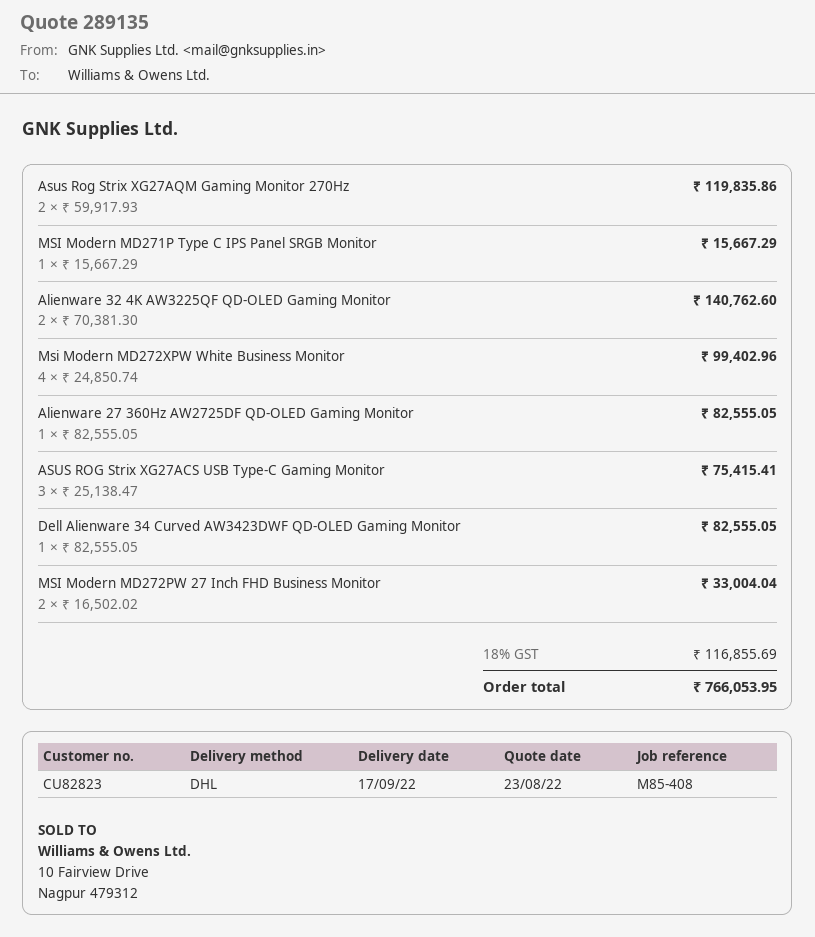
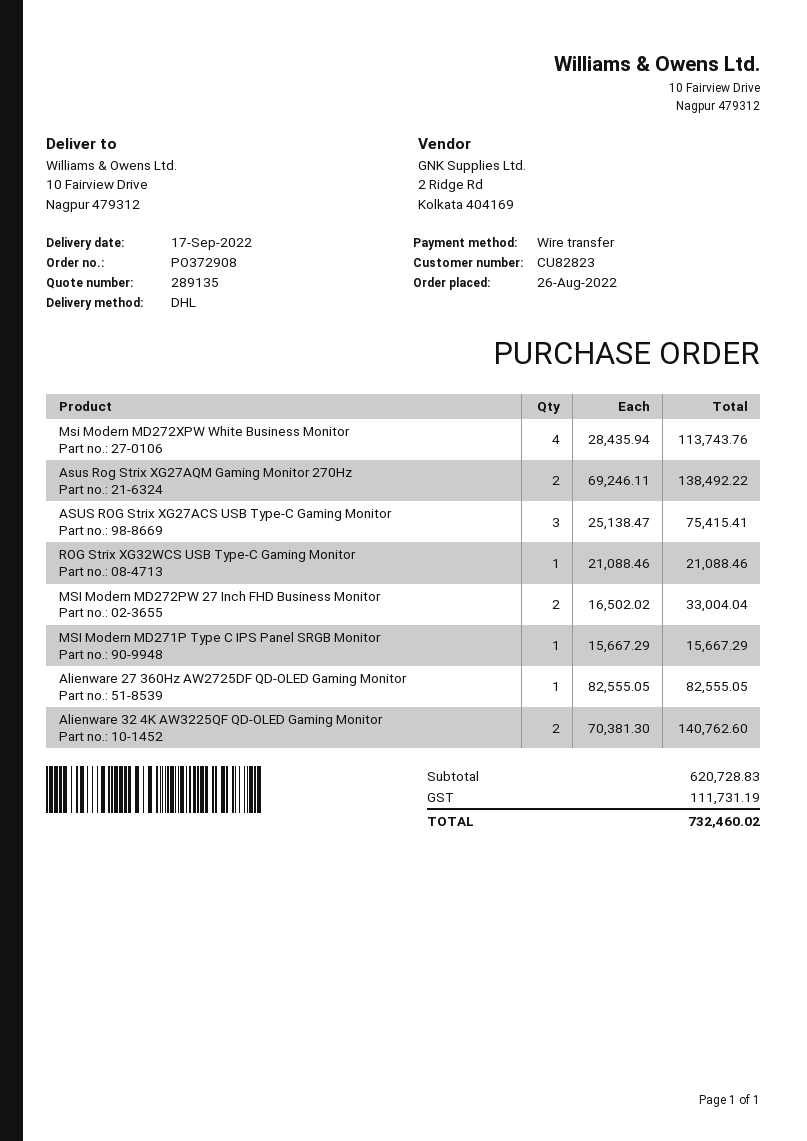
Asus Rog Strix XG27AQM Gaming Monitor 270Hz: 2 x 59917.93 = 119835.86 -> 2 x 69246.11 = 138492.22
Msi Modern MD272XPW White Business Monitor: 4 x 24850.74 = 99402.96 -> 4 x 28435.94 = 113743.76
Dell Alienware 34 Curved AW3423DWF QD-OLED Gaming Monitor: 1 x 82555.05 = 82555.05 -> none
ROG Strix XG32WCS USB Type-C Gaming Monitor: none -> 1 x 21088.46 = 21088.46
tax: 116855.69 -> 111731.19
total: 766053.95 -> 732460.02

